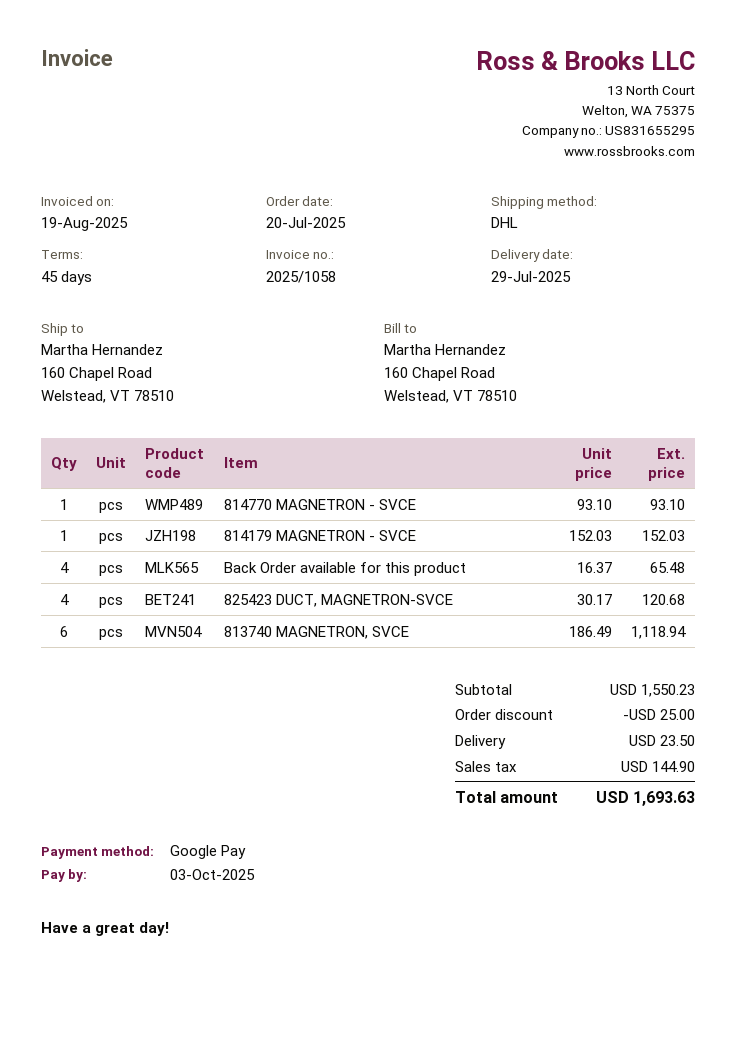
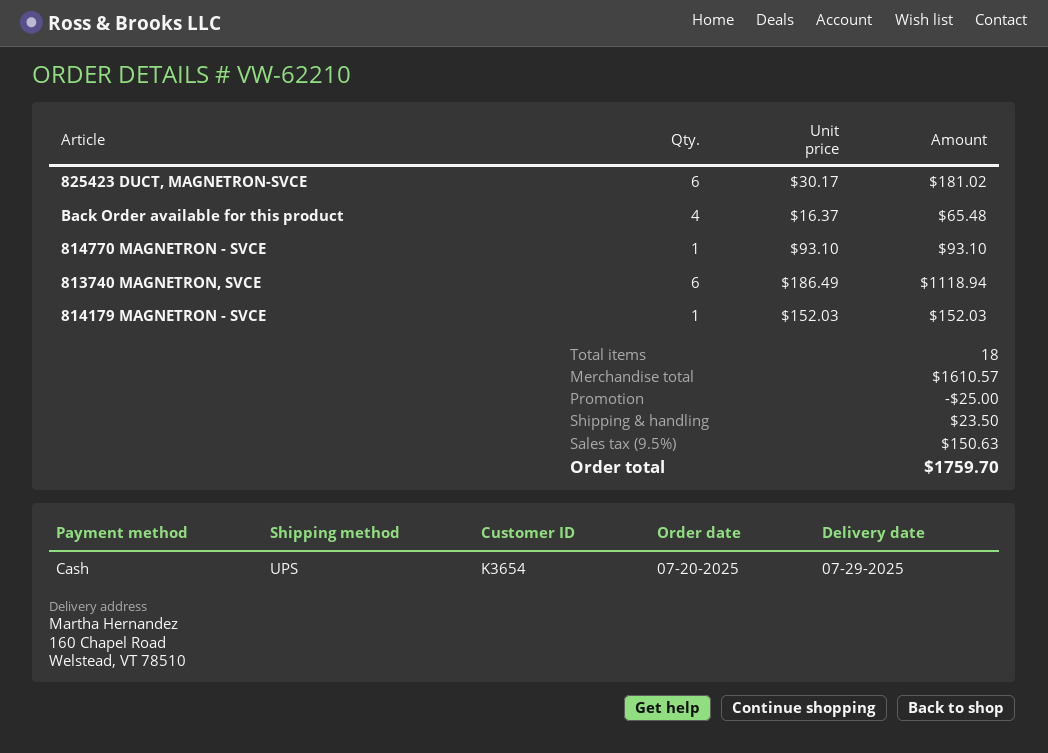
payment method: Google Pay -> cash
shipping method: DHL -> UPS
825423 DUCT, MAGNETRON-SVCE: 4 x 30.17 = 120.68 -> 6 x 30.17 = 181.02
subtotal: 1550.23 -> 1610.57
tax: 144.90 -> 150.63
total: 1693.63 -> 1759.70

